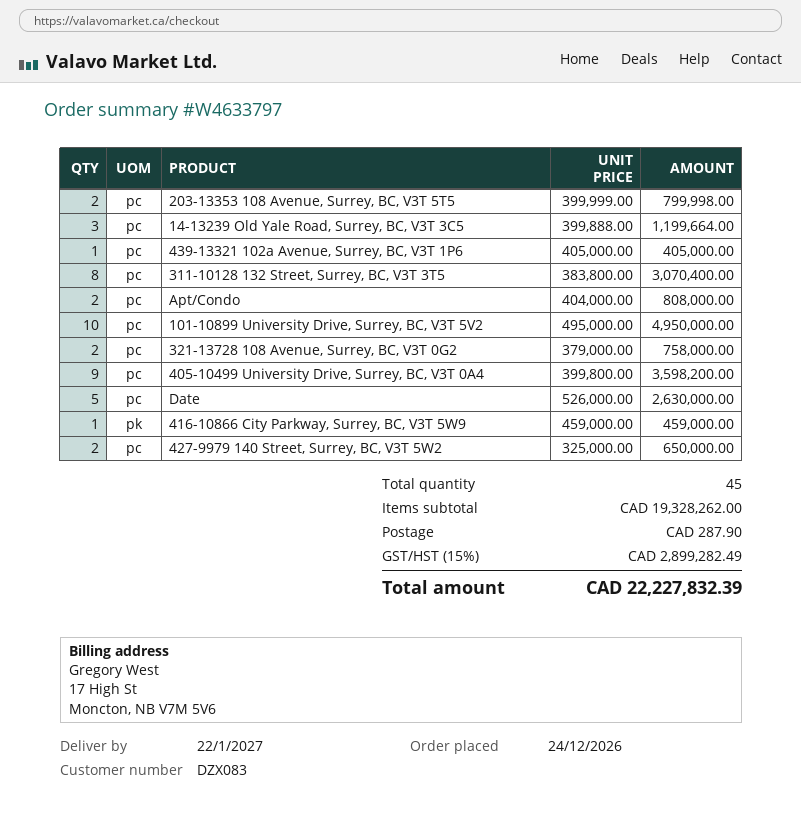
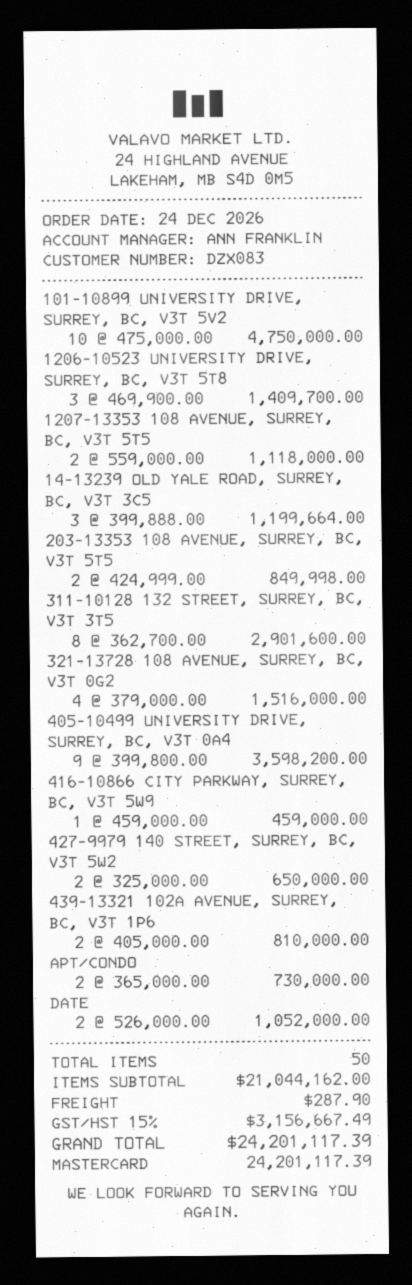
203-13353 108 Avenue, Surrey, BC, V3T 5T5: 2 x 399999.00 = 799998.00 -> 2 x 424999.00 = 849998.00
439-13321 102a Avenue, Surrey, BC, V3T 1P6: 1 x 405000.00 = 405000.00 -> 2 x 405000.00 = 810000.00
311-10128 132 Street, Surrey, BC, V3T 3T5: 8 x 383800.00 = 3070400.00 -> 8 x 362700.00 = 2901600.00
Apt/Condo: 2 x 404000.00 = 808000.00 -> 2 x 365000.00 = 730000.00
101-10899 University Drive, Surrey, BC, V3T 5V2: 10 x 495000.00 = 4950000.00 -> 10 x 475000.00 = 4750000.00
321-13728 108 Avenue, Surrey, BC, V3T 0G2: 2 x 379000.00 = 758000.00 -> 4 x 379000.00 = 1516000.00
Date: 5 x 526000.00 = 2630000.00 -> 2 x 526000.00 = 1052000.00
1206-10523 UNIVERSITY DRIVE, SURREY, BC, V3T 5T8: none -> 3 x 469900.00 = 1409700.00
1207-13353 108 AVENUE, SURREY, BC, V3T 5T5: none -> 2 x 559000.00 = 1118000.00
total quantity: 45 -> 50
subtotal: 19328262.00 -> 21044162.00
tax: 15% = 2899282.49 -> 15% = 3156667.49
total: 22227832.39 -> 24201117.39

